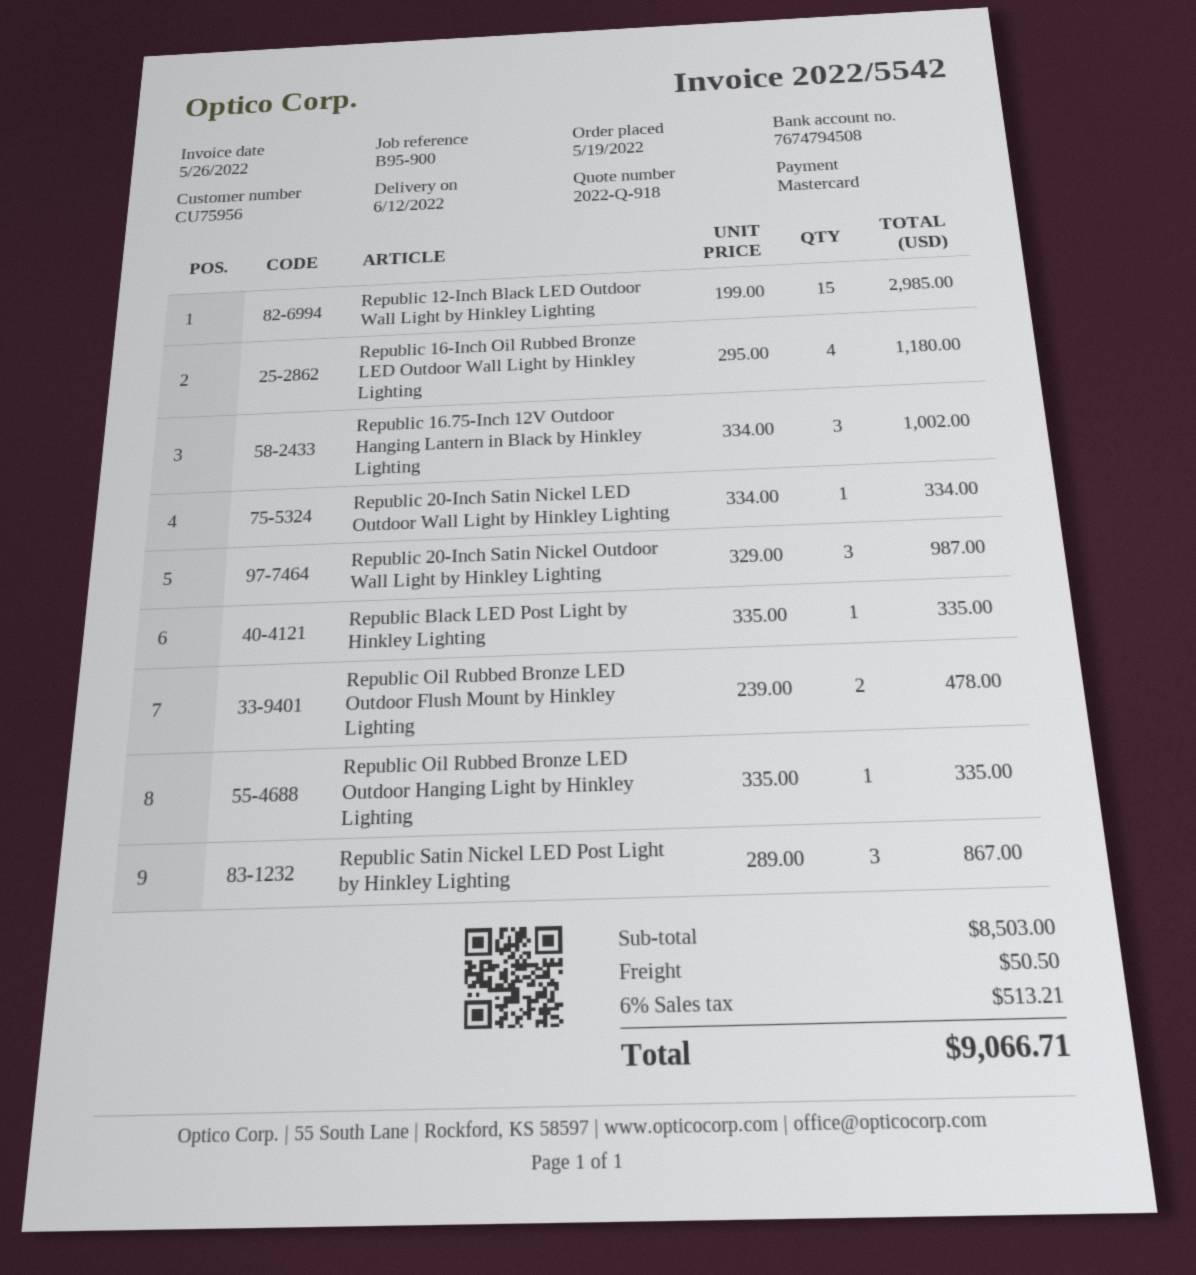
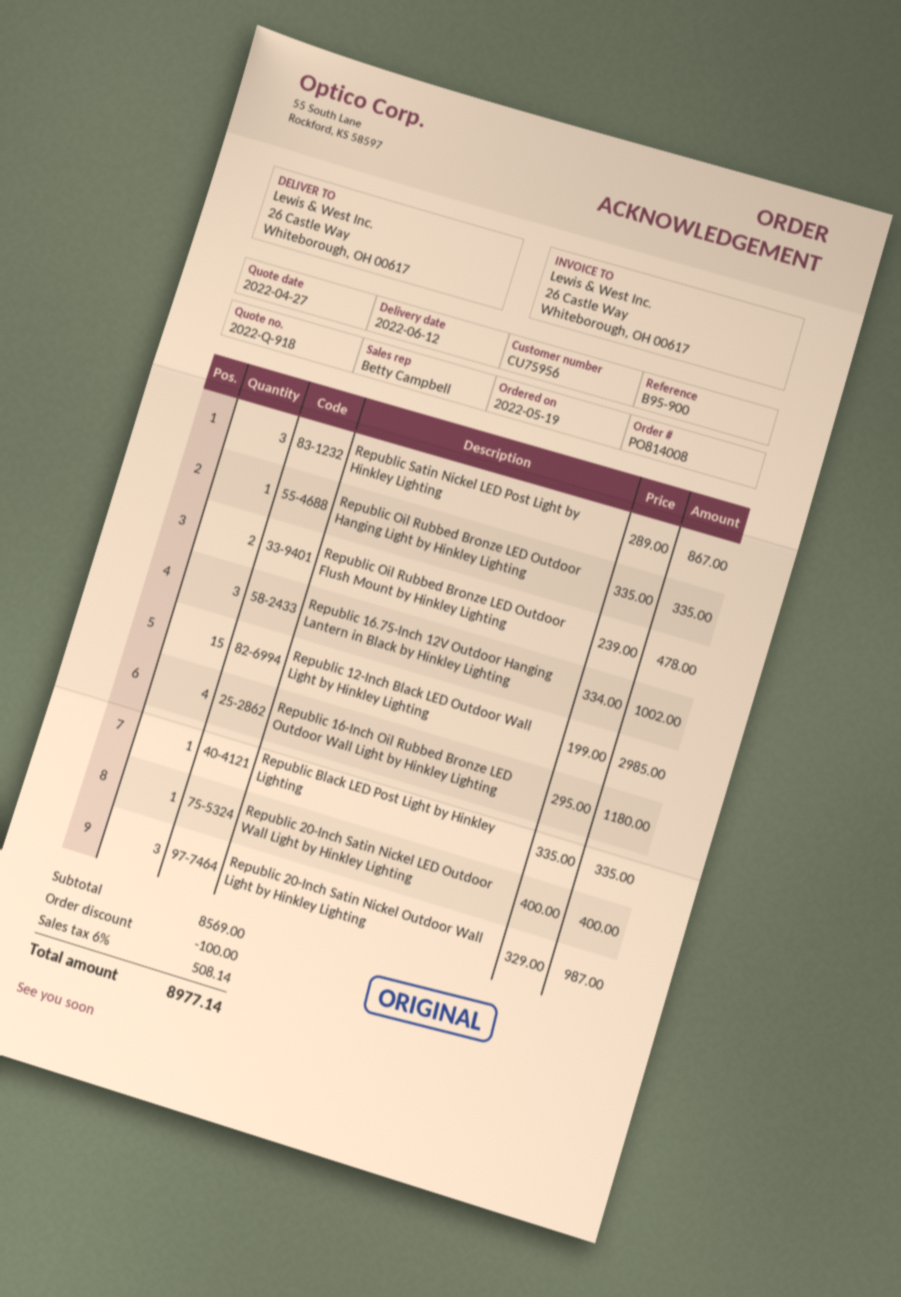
Republic 20-Inch Satin Nickel LED Outdoor Wall Light by Hinkley Lighting: 1 x 334.00 = 334.00 -> 1 x 400.00 = 400.00
subtotal: 8503.00 -> 8569.00
discount: none -> 100.00
shipping: 50.50 -> none
tax: 6% = 513.21 -> 6% = 508.14
total: 9066.71 -> 8977.14

